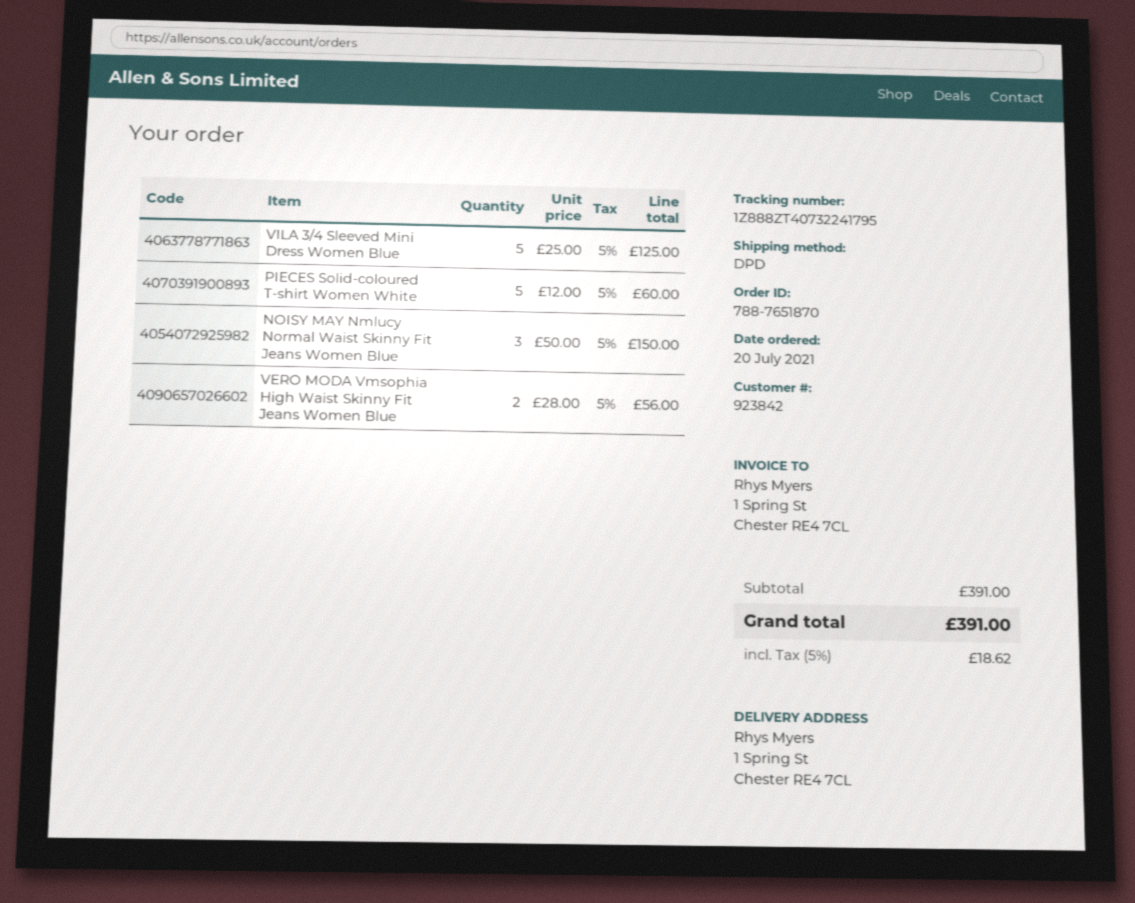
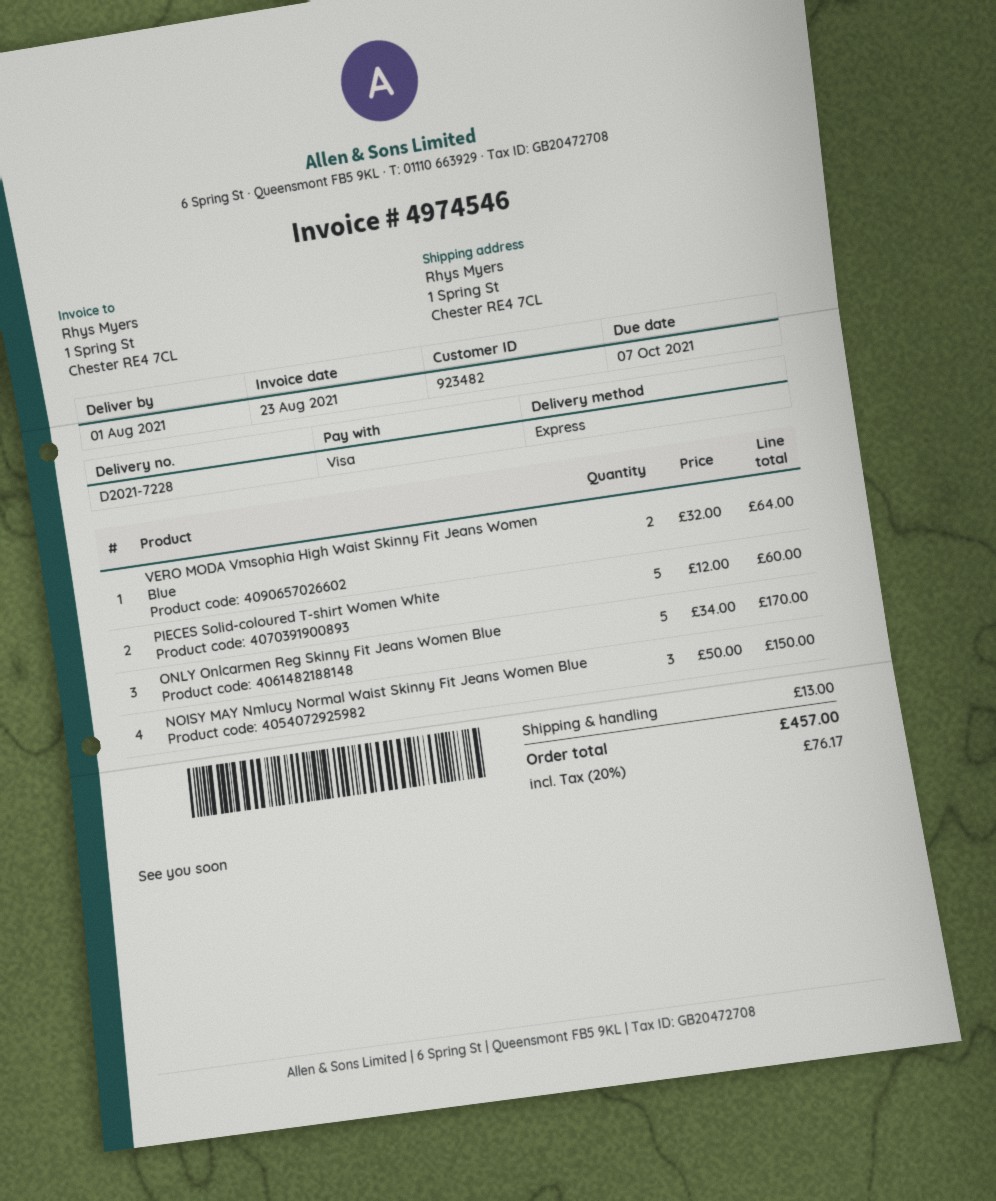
customer number: 923842 -> 923482
shipping method: DPD -> express
VILA 3/4 Sleeved Mini Dress Women Blue: 5 x 25.00 = 125.00 -> none
VERO MODA Vmsophia High Waist Skinny Fit Jeans Women Blue: 2 x 28.00 = 56.00 -> 2 x 32.00 = 64.00
ONLY Onlcarmen Reg Skinny Fit Jeans Women Blue: none -> 5 x 34.00 = 170.00
shipping: none -> 13.00
tax: 5% = 18.62 -> 20% = 76.17
total: 391.00 -> 457.00

